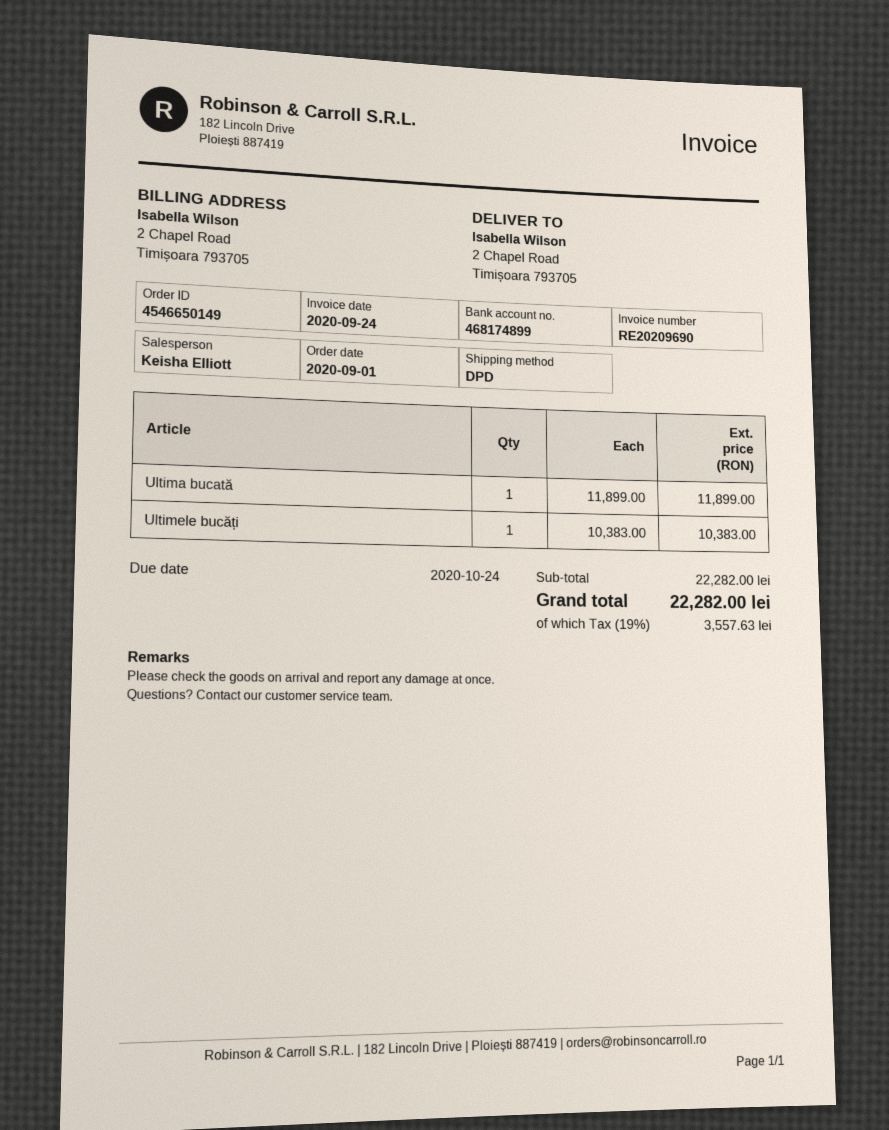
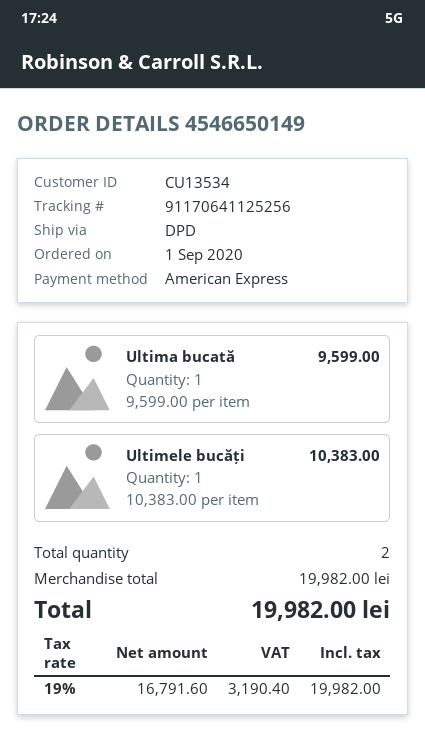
Ultima bucată: 1 x 11899.00 = 11899.00 -> 1 x 9599.00 = 9599.00
subtotal: 22282.00 -> 19982.00
tax: 19% = 3557.63 -> 19% = 3190.40
total: 22282.00 -> 19982.00

